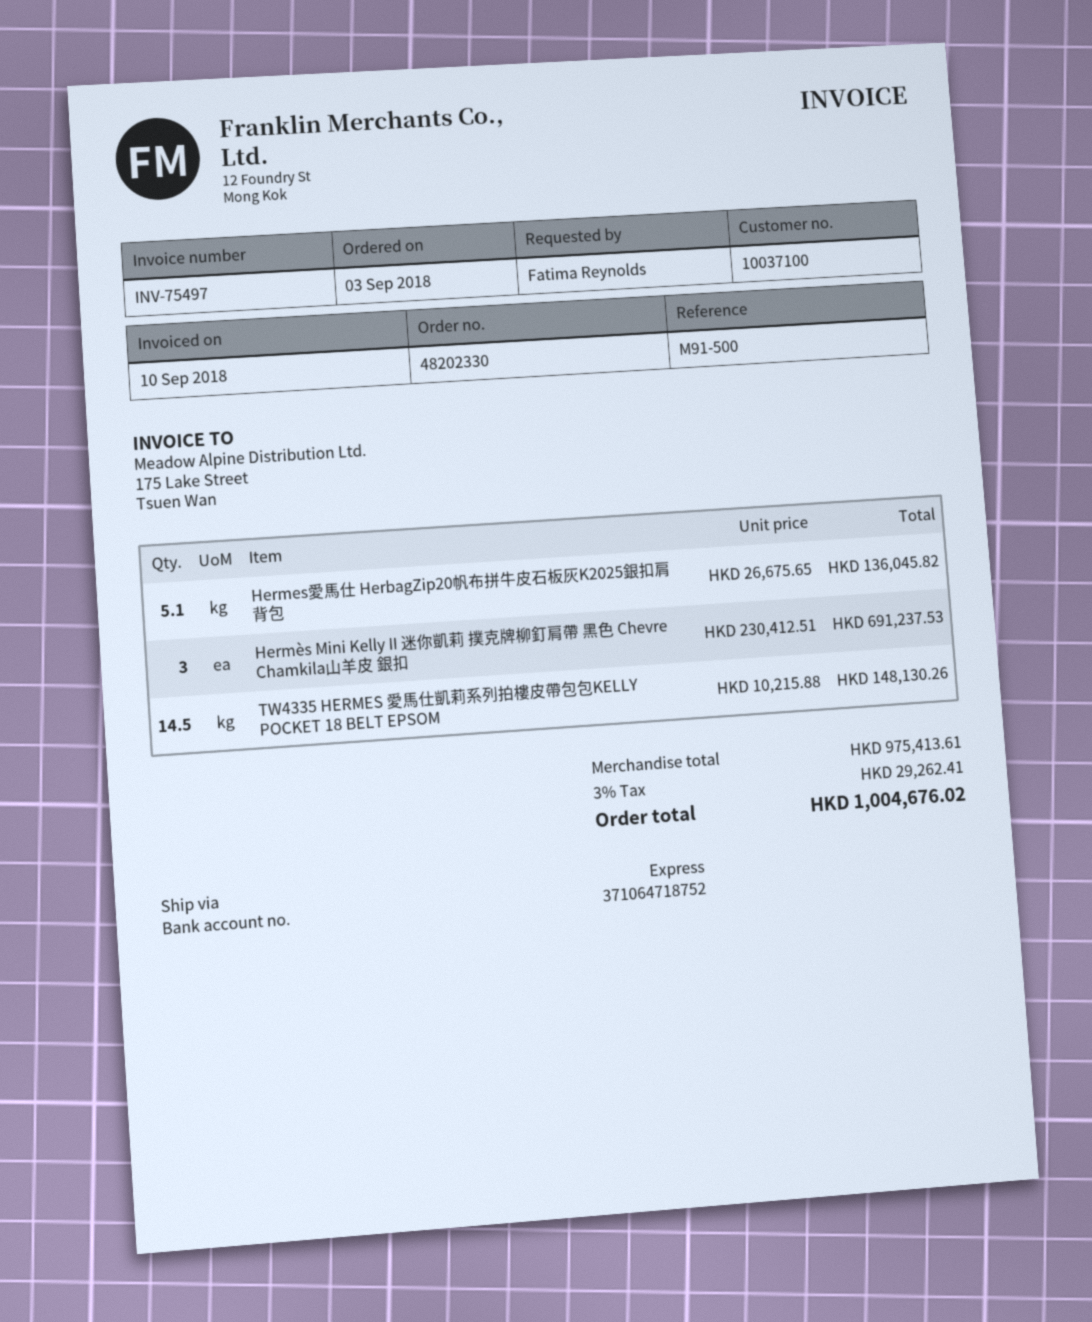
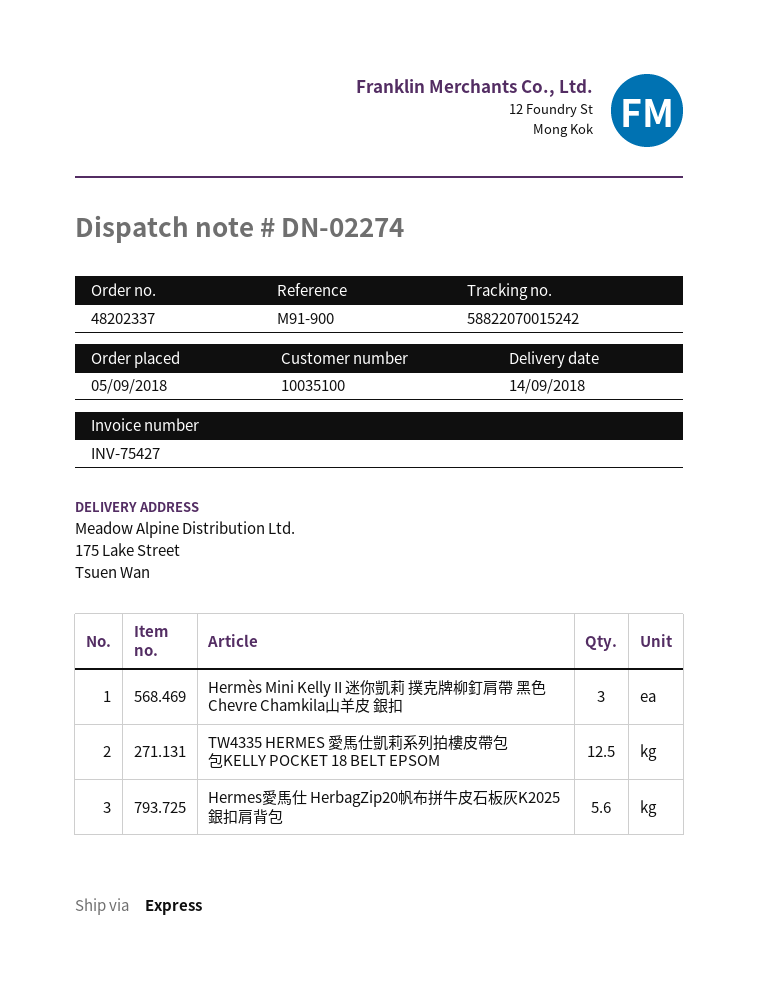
order number: 48202330 -> 48202337
order date: 2018-09-03 -> 2018-09-05
invoice number: INV-75497 -> INV-75427
customer number: 10037100 -> 10035100
reference: M91-500 -> M91-900
Hermes愛馬仕 HerbagZip20帆布拼牛皮石板灰K2025銀扣肩背包: 5.1 -> 5.6
TW4335 HERMES 愛馬仕凱莉系列拍樓皮帶包包KELLY POCKET 18 BELT EPSOM: 14.5 -> 12.5

